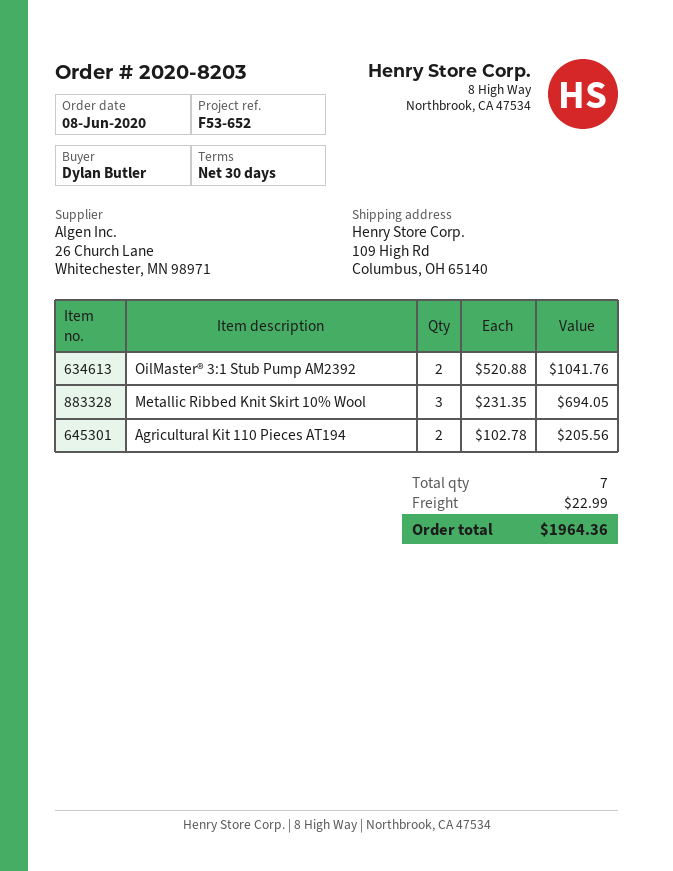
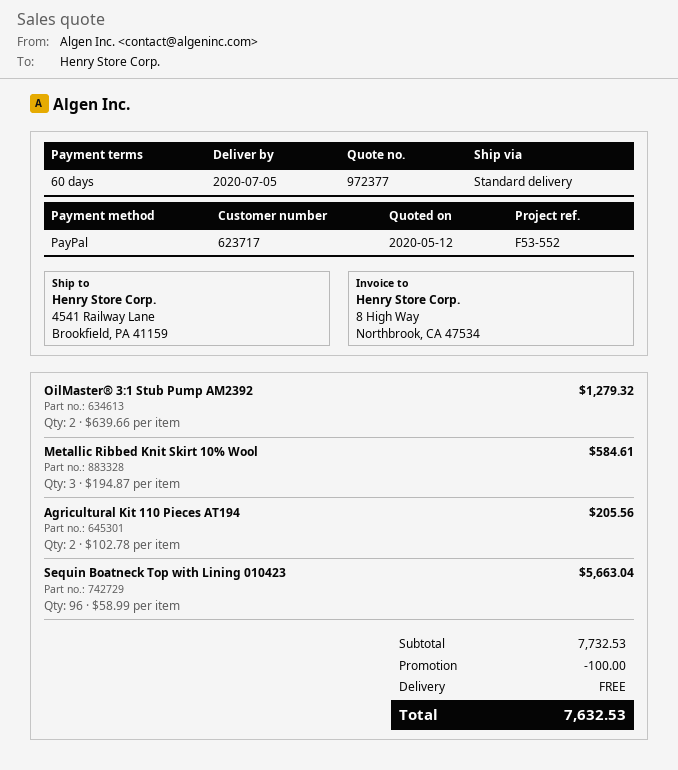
payment terms: 30 days -> 60 days
reference: F53-652 -> F53-552
ship to: 109 High Rd, Columbus, OH 65140 -> 4541 Railway Lane, Brookfield, PA 41159
OilMaster® 3:1 Stub Pump AM2392: 2 x 520.88 = 1041.76 -> 2 x 639.66 = 1279.32
Metallic Ribbed Knit Skirt 10% Wool: 3 x 231.35 = 694.05 -> 3 x 194.87 = 584.61
Sequin Boatneck Top with Lining 010423: none -> 96 x 58.99 = 5663.04
discount: none -> 100.00
shipping: 22.99 -> 0.00
total: 1964.36 -> 7632.53

